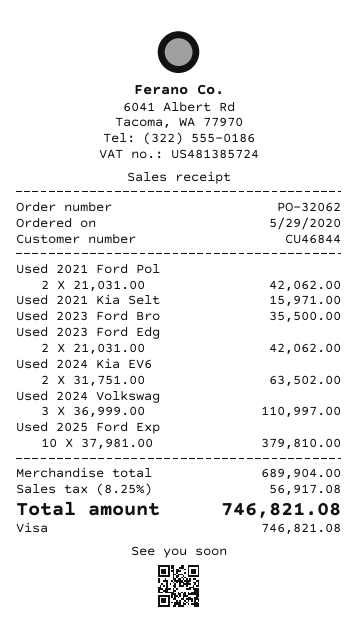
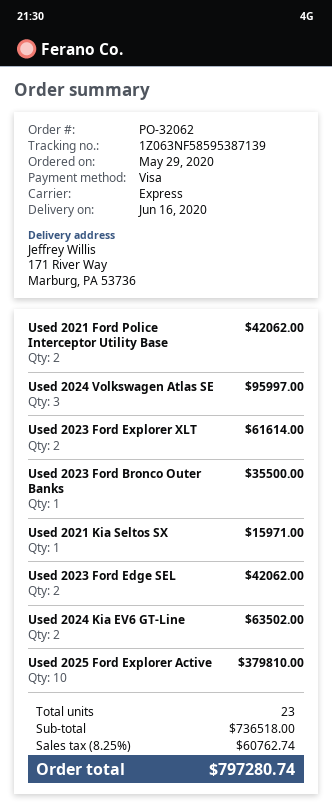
Used 2024 Volkswag: 3 for 110997.00 -> 3 for 95997.00
Used 2023 Ford Explorer XLT: none -> 2 for 61614.00
subtotal: 689904.00 -> 736518.00
tax: 8.25% = 56917.08 -> 8.25% = 60762.74
total: 746821.08 -> 797280.74

